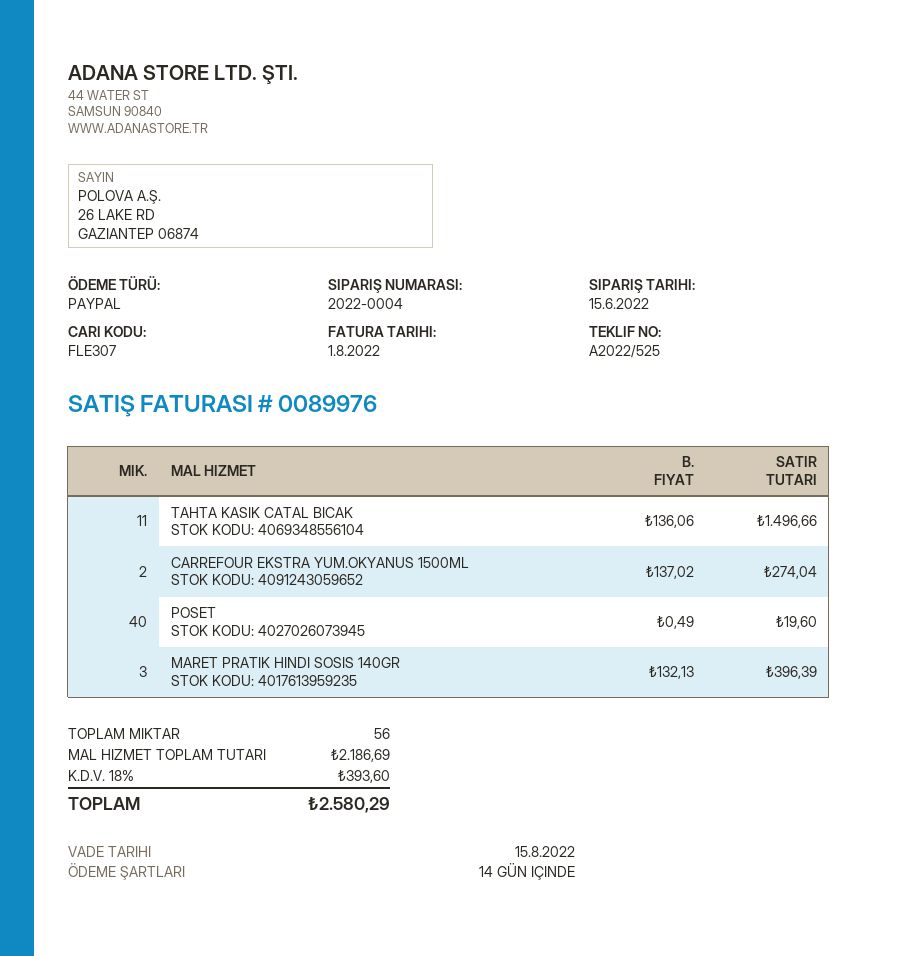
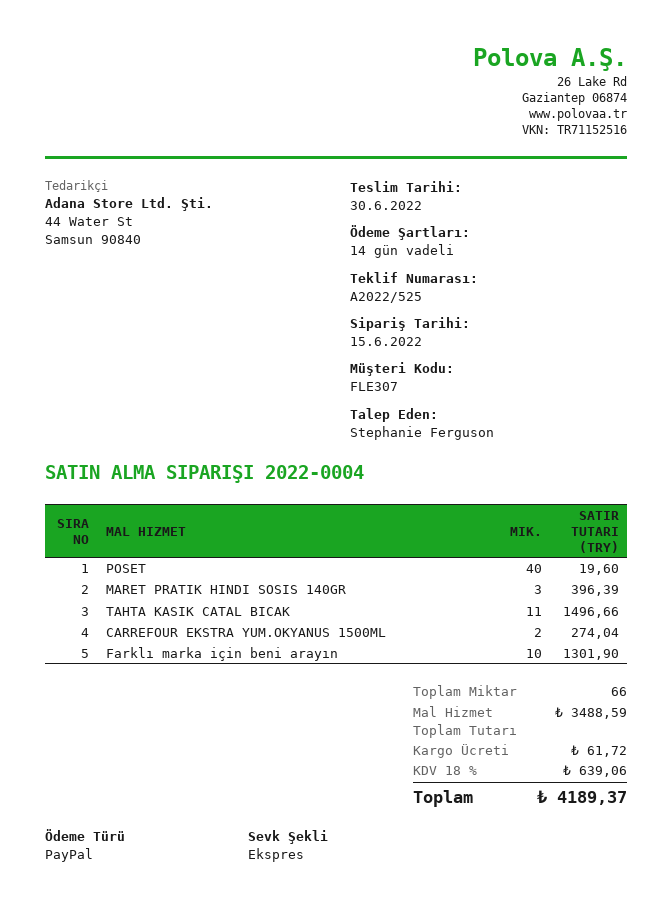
Farklı marka için beni arayın: none -> 10 for 1301.90
total quantity: 56 -> 66
subtotal: 2186.69 -> 3488.59
shipping: none -> 61.72
tax: 18% = 393.60 -> 18% = 639.06
total: 2580.29 -> 4189.37

